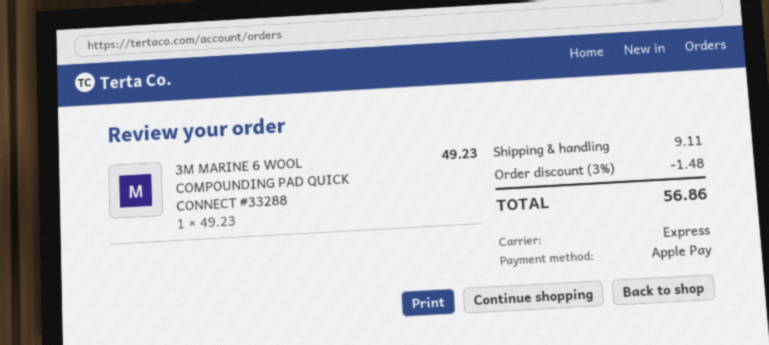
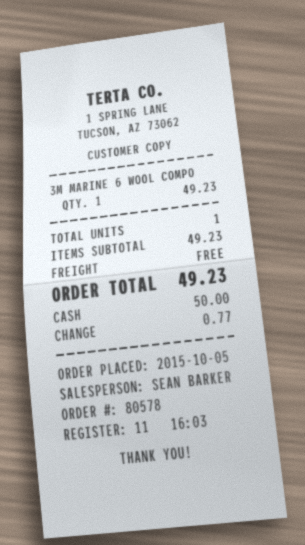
payment method: Apple Pay -> cash
discount: 3% = 1.48 -> none
shipping: 9.11 -> 0.00
total: 56.86 -> 49.23

